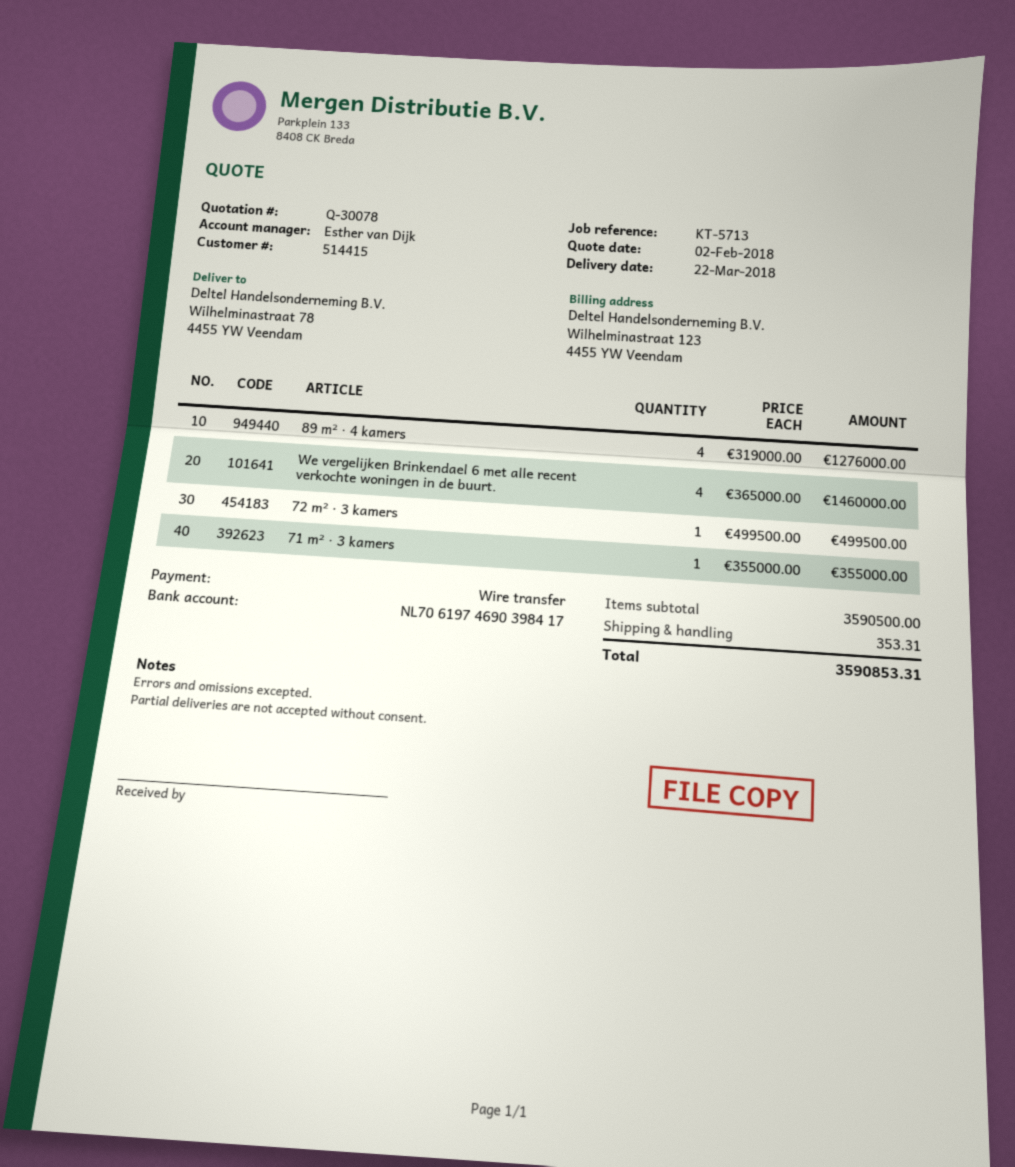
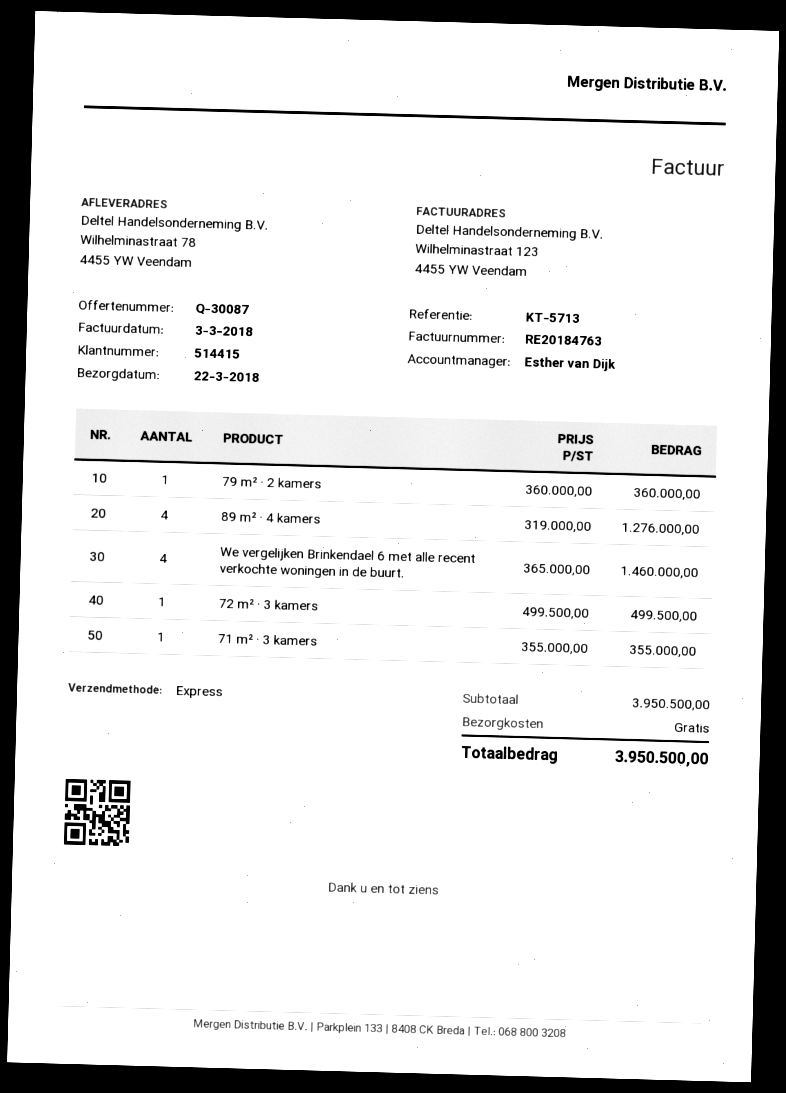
quote number: Q-30078 -> Q-30087
79 m² · 2 kamers: none -> 1 x 360000.00 = 360000.00
subtotal: 3590500.00 -> 3950500.00
shipping: 353.31 -> 0.00
total: 3590853.31 -> 3950500.00

